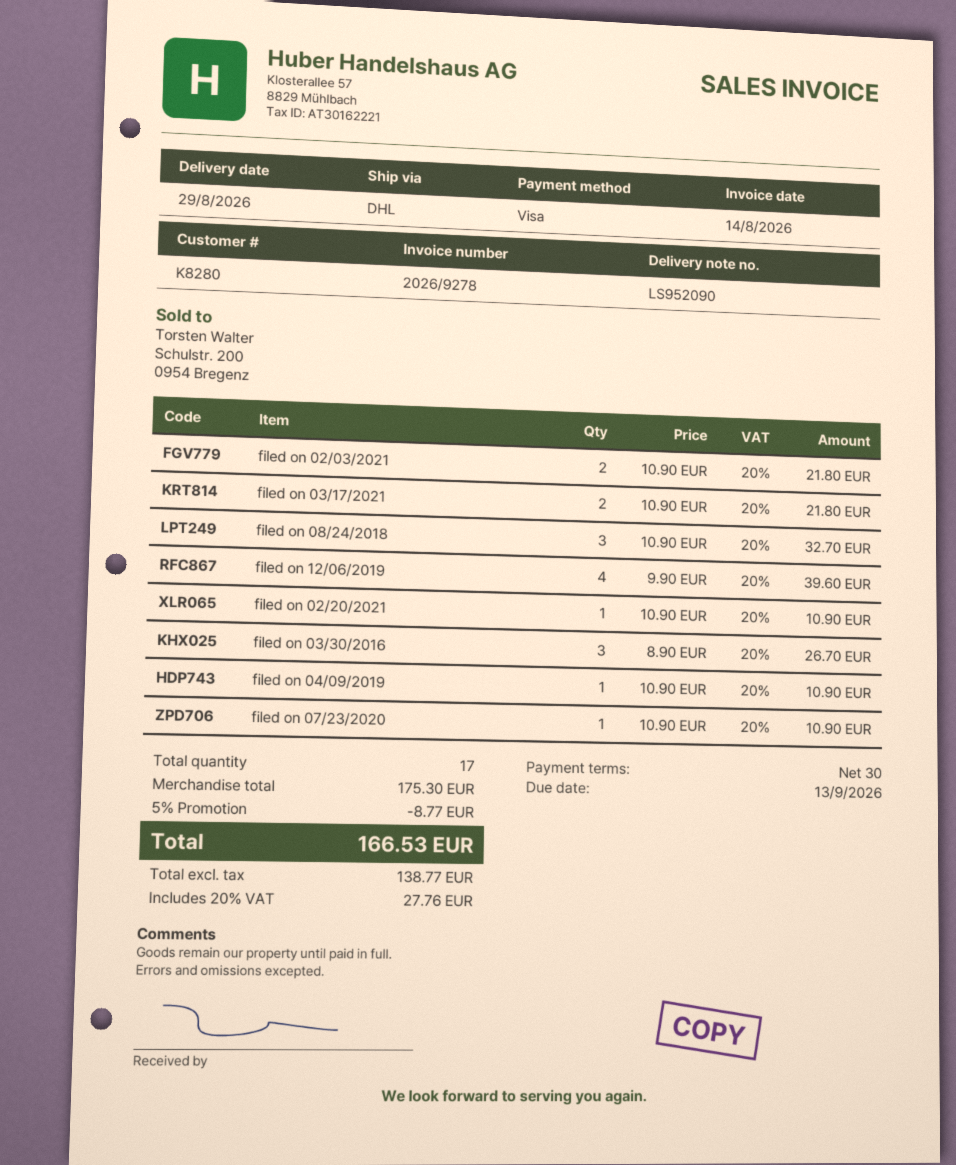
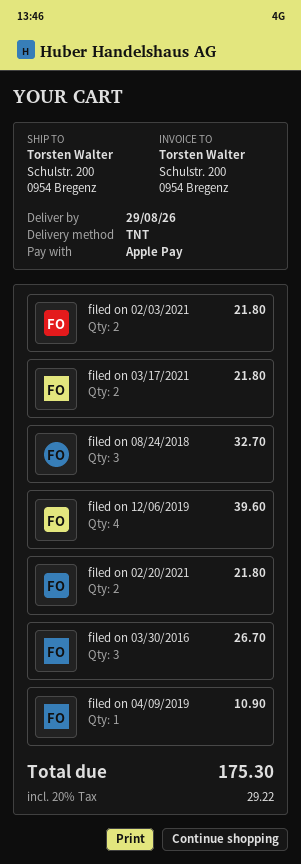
payment method: Visa -> Apple Pay
shipping method: DHL -> TNT
filed on 02/20/2021: 1 for 10.90 -> 2 for 21.80
filed on 07/23/2020: 1 for 10.90 -> none
discount: 5% = 8.77 -> none
tax: 20% = 27.76 -> 20% = 29.22
total: 166.53 -> 175.30

